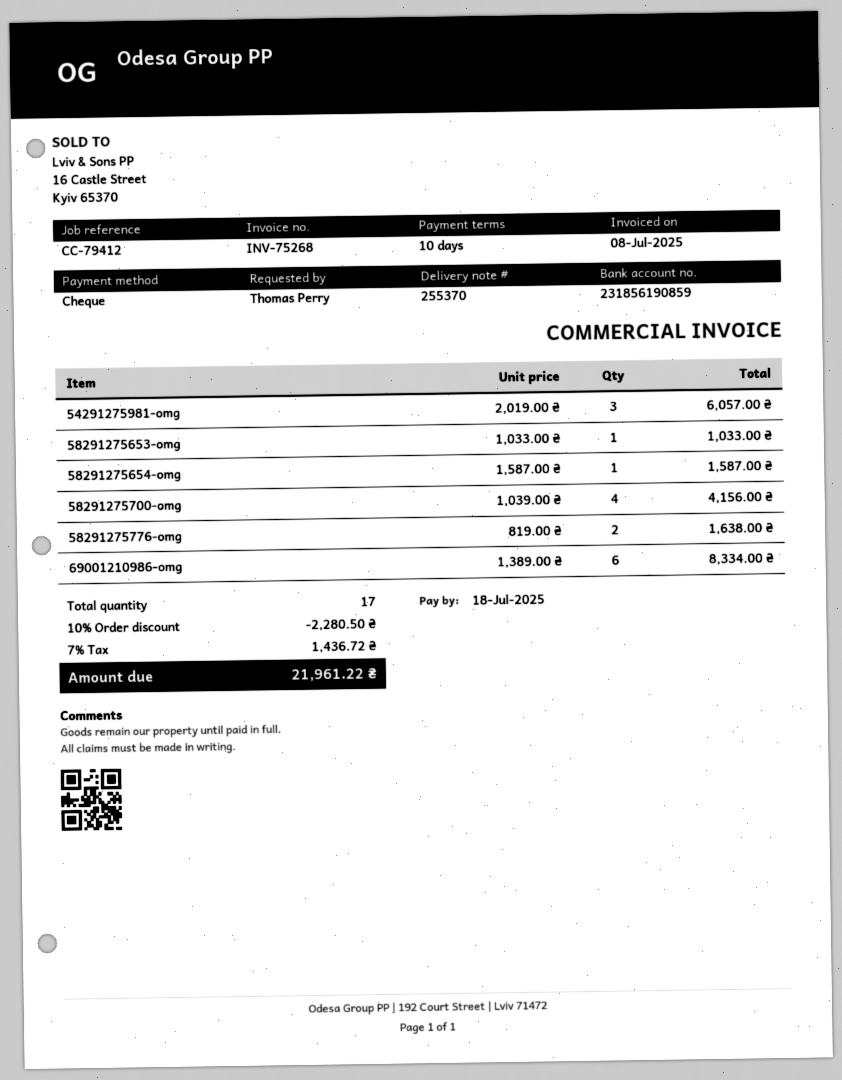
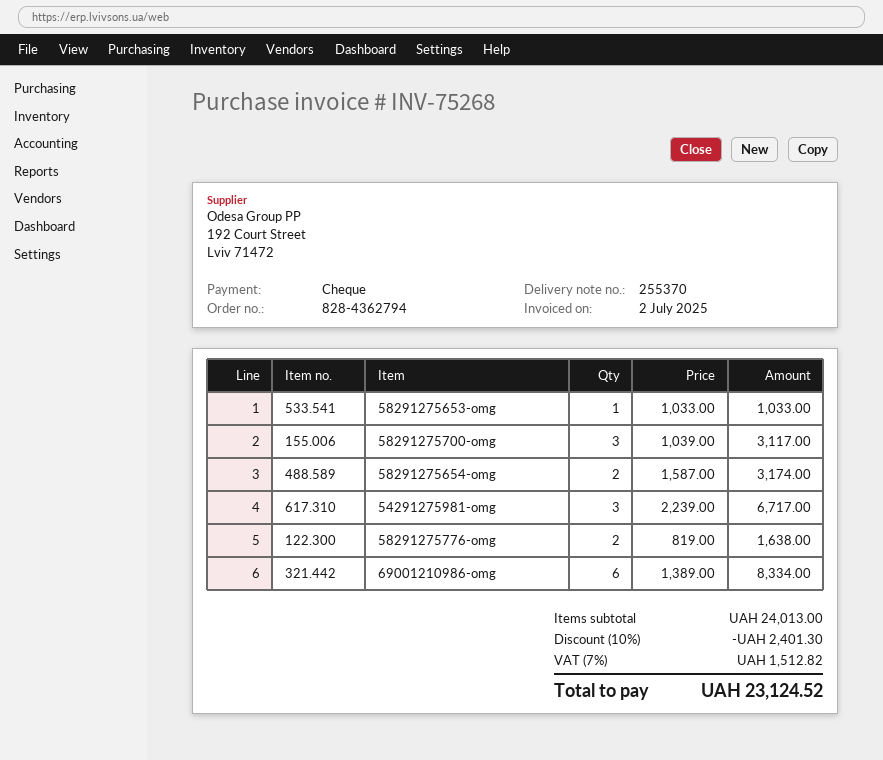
invoice date: 2025-07-08 -> 2025-07-02
54291275981-omg: 3 x 2019.00 = 6057.00 -> 3 x 2239.00 = 6717.00
58291275654-omg: 1 x 1587.00 = 1587.00 -> 2 x 1587.00 = 3174.00
58291275700-omg: 4 x 1039.00 = 4156.00 -> 3 x 1039.00 = 3117.00
discount: 10% = 2280.50 -> 10% = 2401.30
tax: 7% = 1436.72 -> 7% = 1512.82
total: 21961.22 -> 23124.52

